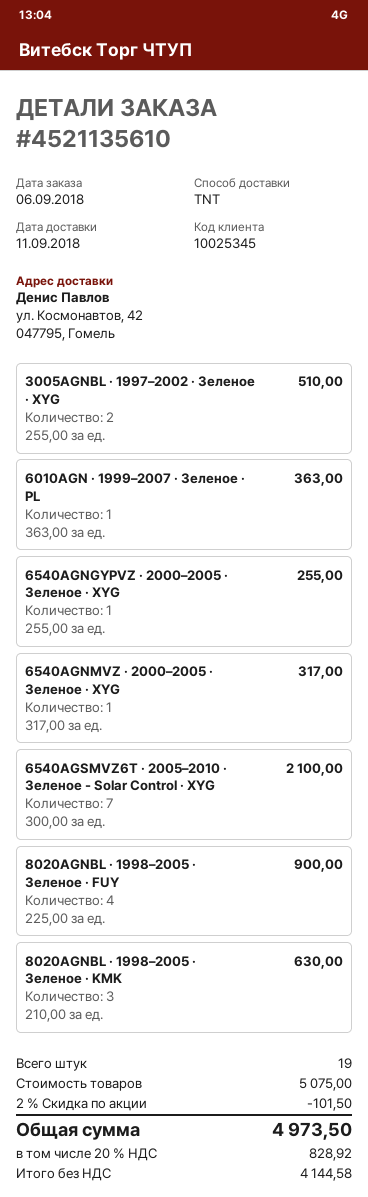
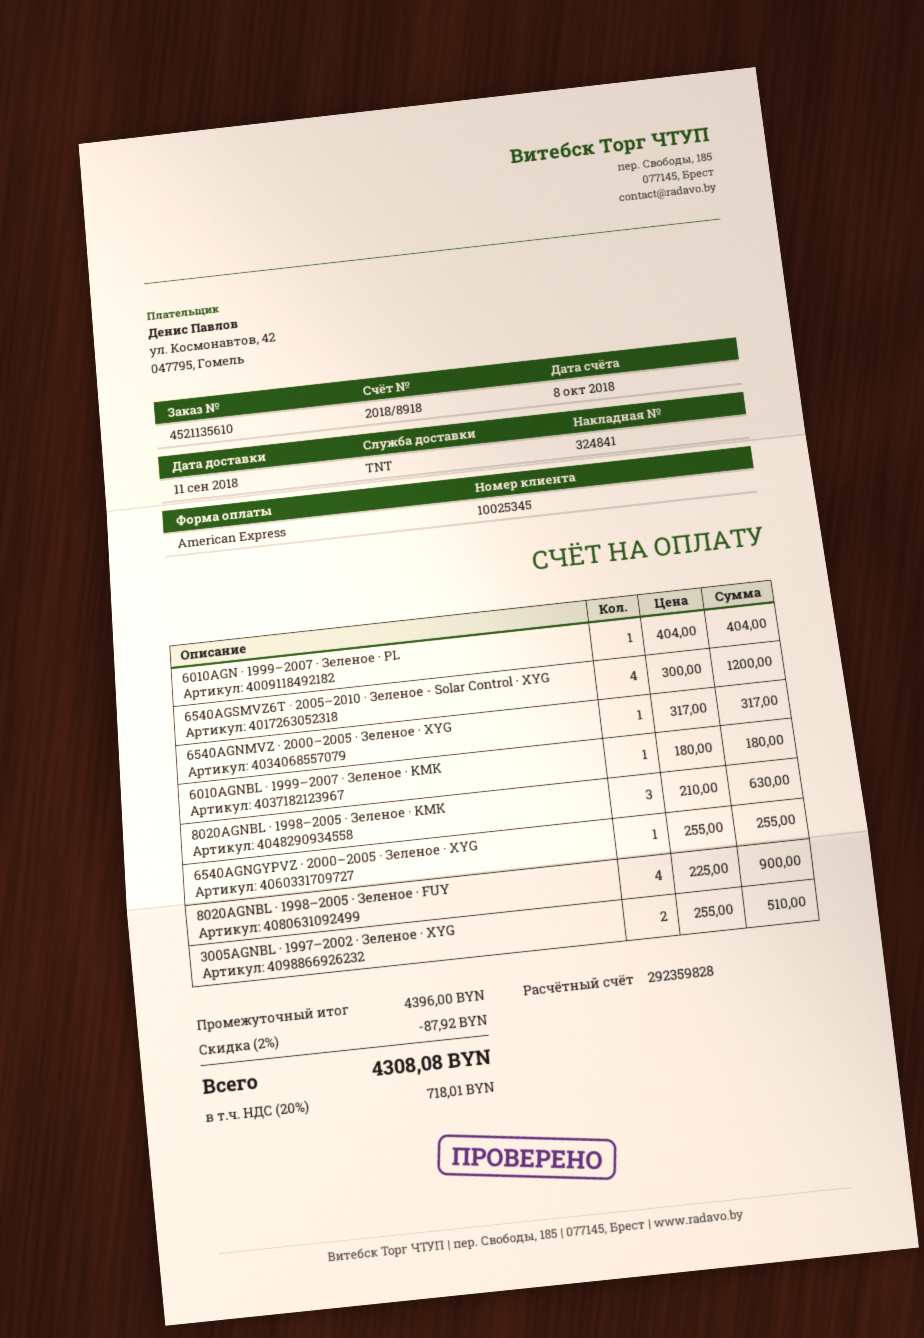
6010AGN · 1999–2007 · Зеленое · PL: 1 x 363.00 = 363.00 -> 1 x 404.00 = 404.00
6540AGSMVZ6T · 2005–2010 · Зеленое - Solar Control · XYG: 7 x 300.00 = 2100.00 -> 4 x 300.00 = 1200.00
6010AGNBL · 1999–2007 · Зеленое · KMK: none -> 1 x 180.00 = 180.00
subtotal: 5075.00 -> 4396.00
discount: 2% = 101.50 -> 2% = 87.92
tax: 20% = 828.92 -> 20% = 718.01
total: 4973.50 -> 4308.08

